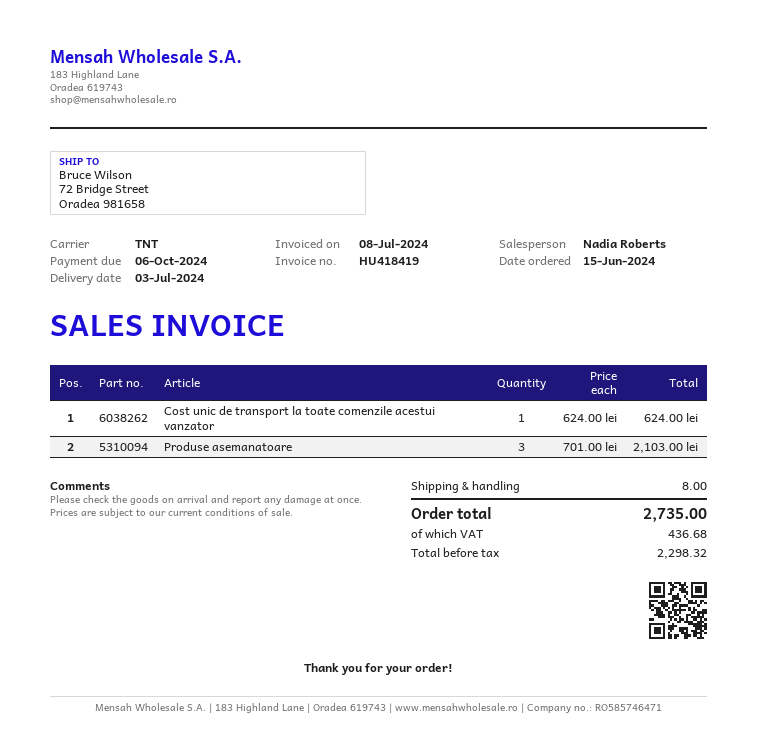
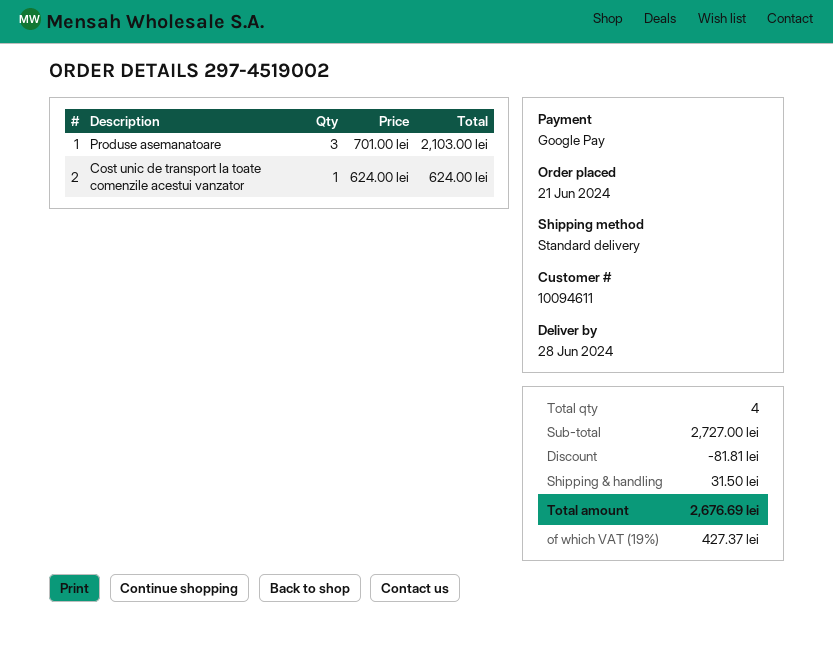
order date: 2024-06-15 -> 2024-06-21
delivery date: 2024-07-03 -> 2024-06-28
shipping method: TNT -> standard
discount: none -> 81.81
shipping: 8.00 -> 31.50
tax: 436.68 -> 427.37
total: 2735.00 -> 2676.69

